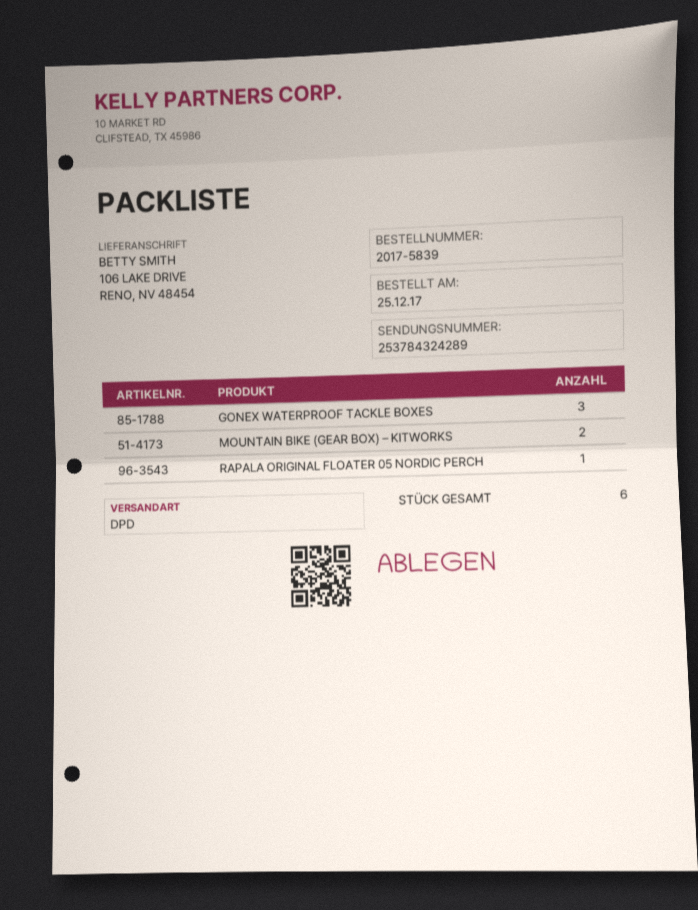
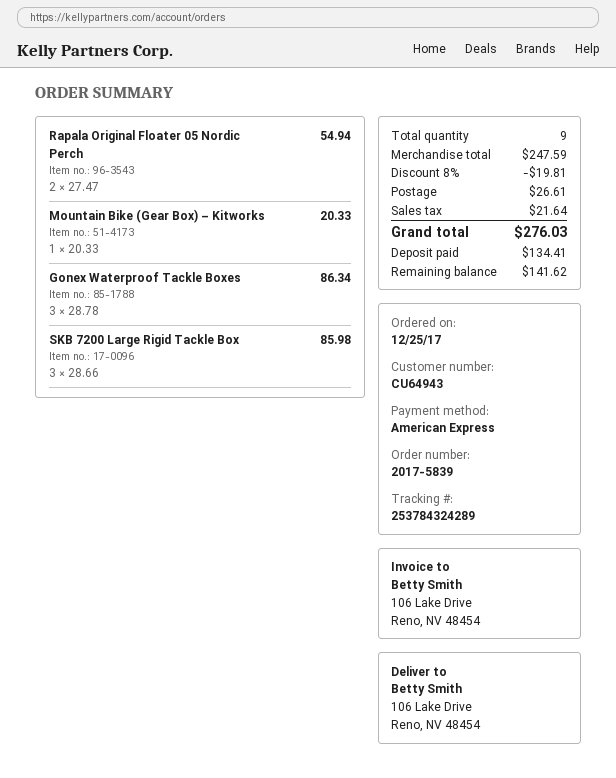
MOUNTAIN BIKE (GEAR BOX) – KITWORKS: 2 -> 1
RAPALA ORIGINAL FLOATER 05 NORDIC PERCH: 1 -> 2
SKB 7200 Large Rigid Tackle Box: none -> 3
total quantity: 6 -> 9

